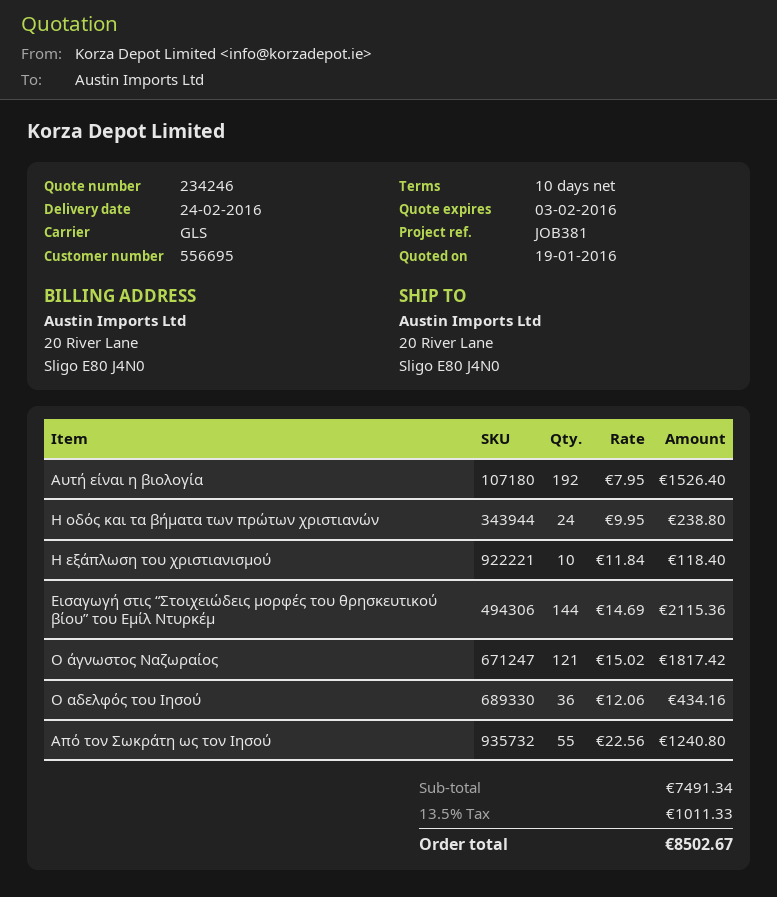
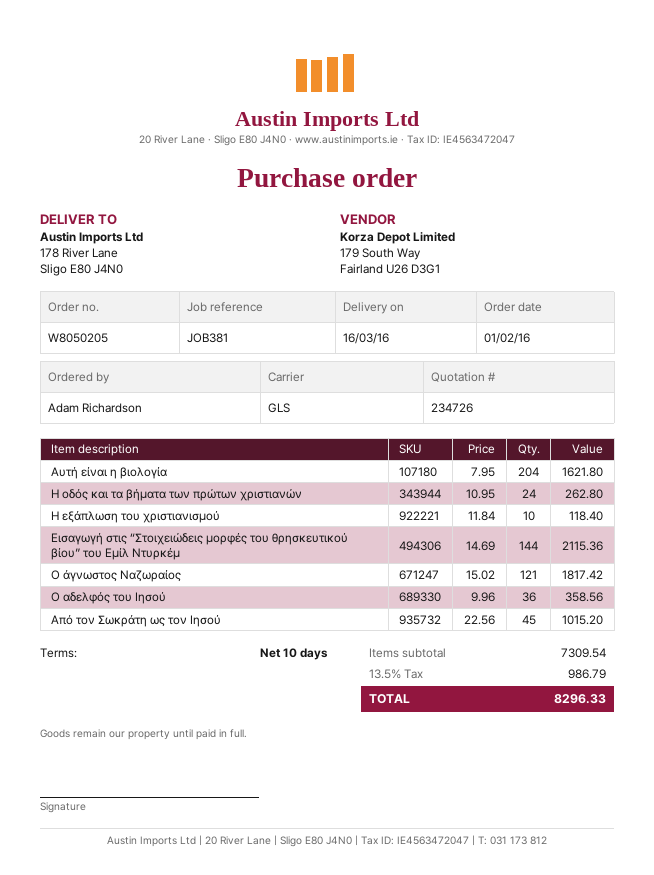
quote number: 234246 -> 234726
delivery date: 2016-02-24 -> 2016-03-16
ship to: 20 River Lane, Sligo E80 J4N0 -> 178 River Lane, Sligo E80 J4N0
Αυτή είναι η βιολογία: 192 x 7.95 = 1526.40 -> 204 x 7.95 = 1621.80
Η οδός και τα βήματα των πρώτων χριστιανών: 24 x 9.95 = 238.80 -> 24 x 10.95 = 262.80
Ο αδελφός του Ιησού: 36 x 12.06 = 434.16 -> 36 x 9.96 = 358.56
Από τον Σωκράτη ως τον Ιησού: 55 x 22.56 = 1240.80 -> 45 x 22.56 = 1015.20
subtotal: 7491.34 -> 7309.54
tax: 13.5% = 1011.33 -> 13.5% = 986.79
total: 8502.67 -> 8296.33

